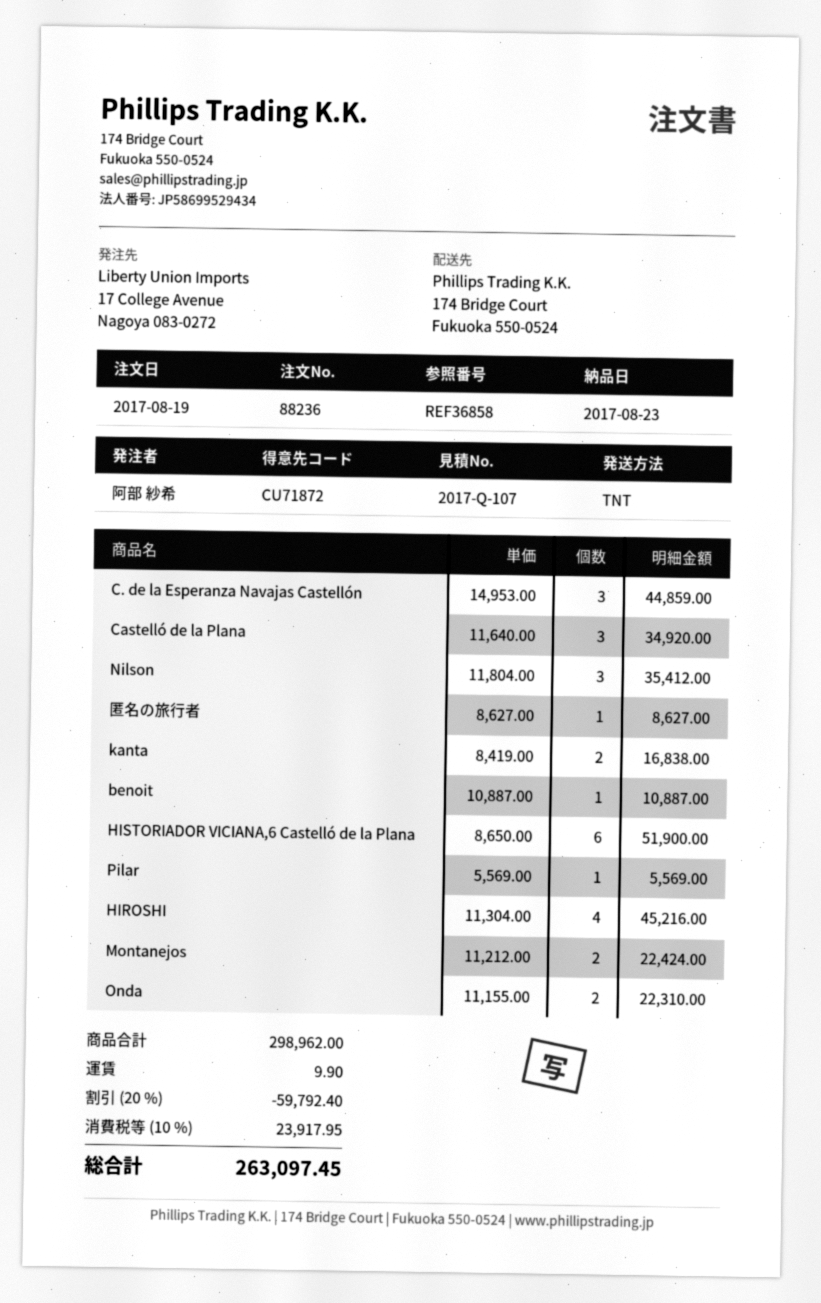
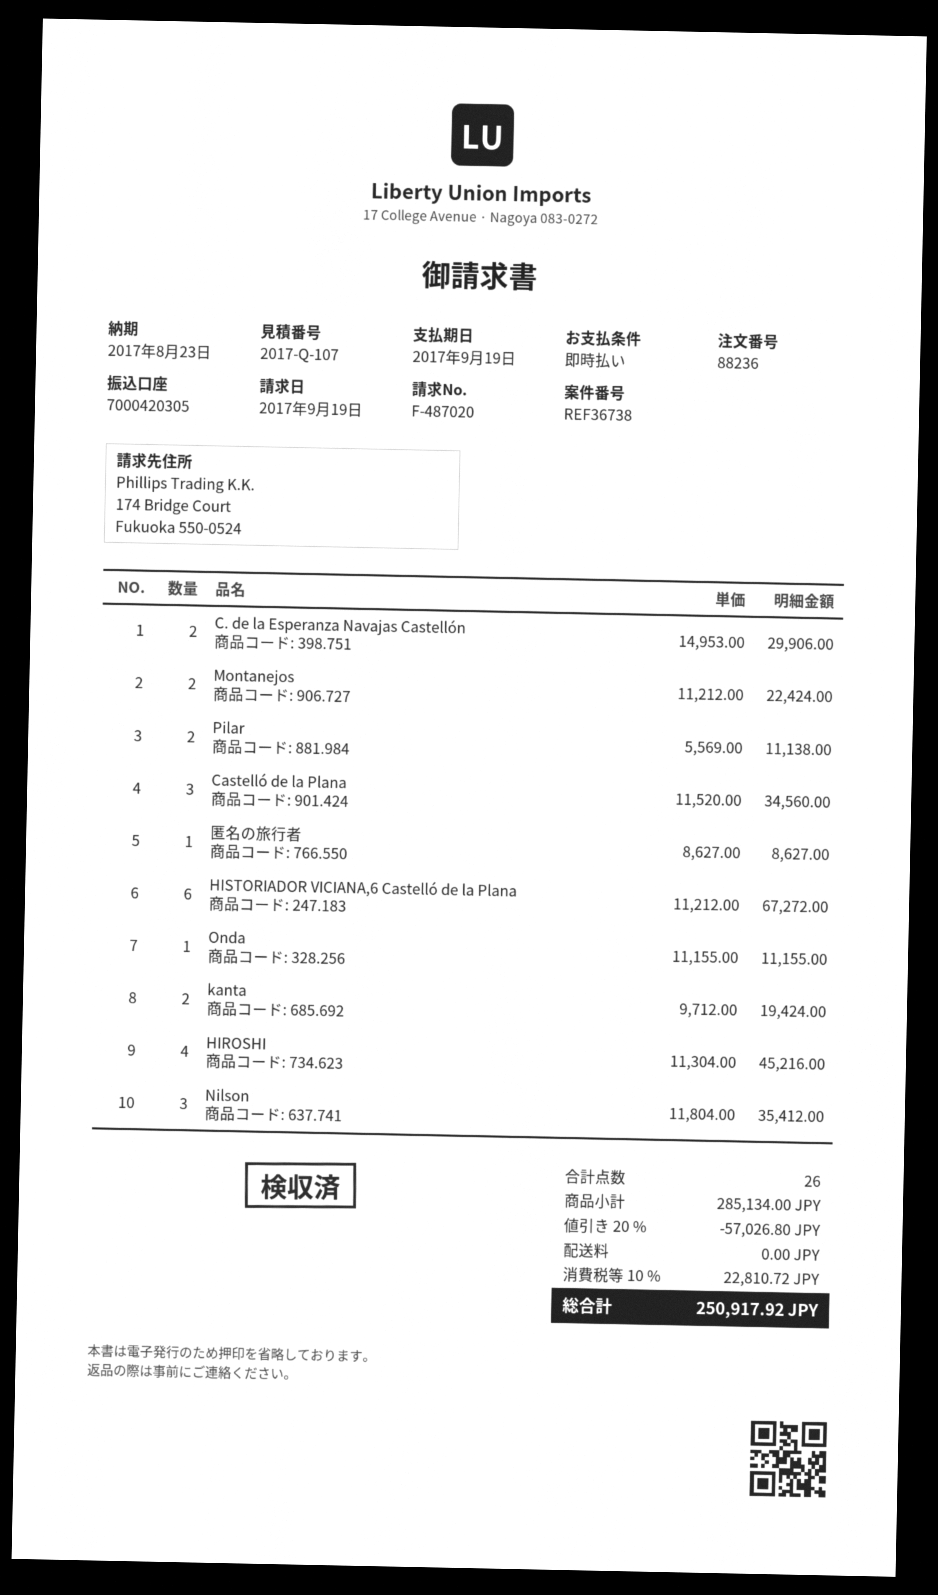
reference: REF36858 -> REF36738
C. de la Esperanza Navajas Castellón: 3 x 14953.00 = 44859.00 -> 2 x 14953.00 = 29906.00
Castelló de la Plana: 3 x 11640.00 = 34920.00 -> 3 x 11520.00 = 34560.00
kanta: 2 x 8419.00 = 16838.00 -> 2 x 9712.00 = 19424.00
benoit: 1 x 10887.00 = 10887.00 -> none
HISTORIADOR VICIANA,6 Castelló de la Plana: 6 x 8650.00 = 51900.00 -> 6 x 11212.00 = 67272.00
Pilar: 1 x 5569.00 = 5569.00 -> 2 x 5569.00 = 11138.00
Onda: 2 x 11155.00 = 22310.00 -> 1 x 11155.00 = 11155.00
subtotal: 298962.00 -> 285134.00
discount: 20% = 59792.40 -> 20% = 57026.80
shipping: 9.90 -> 0.00
tax: 10% = 23917.95 -> 10% = 22810.72
total: 263097.45 -> 250917.92

